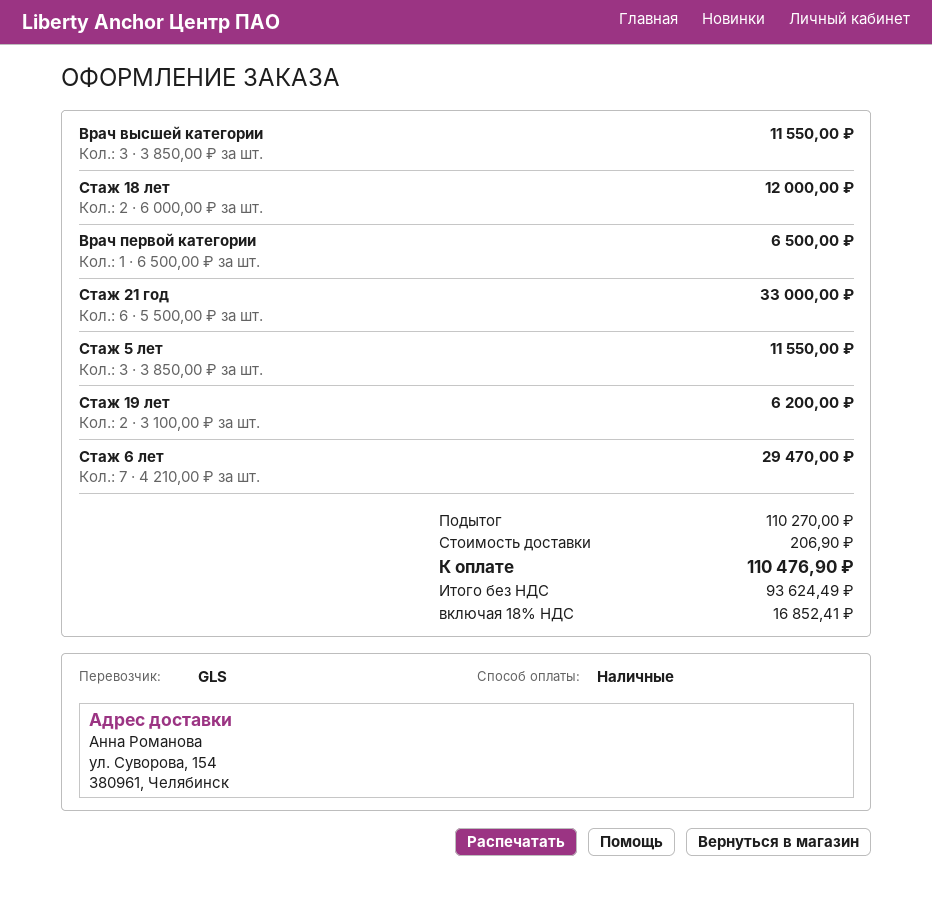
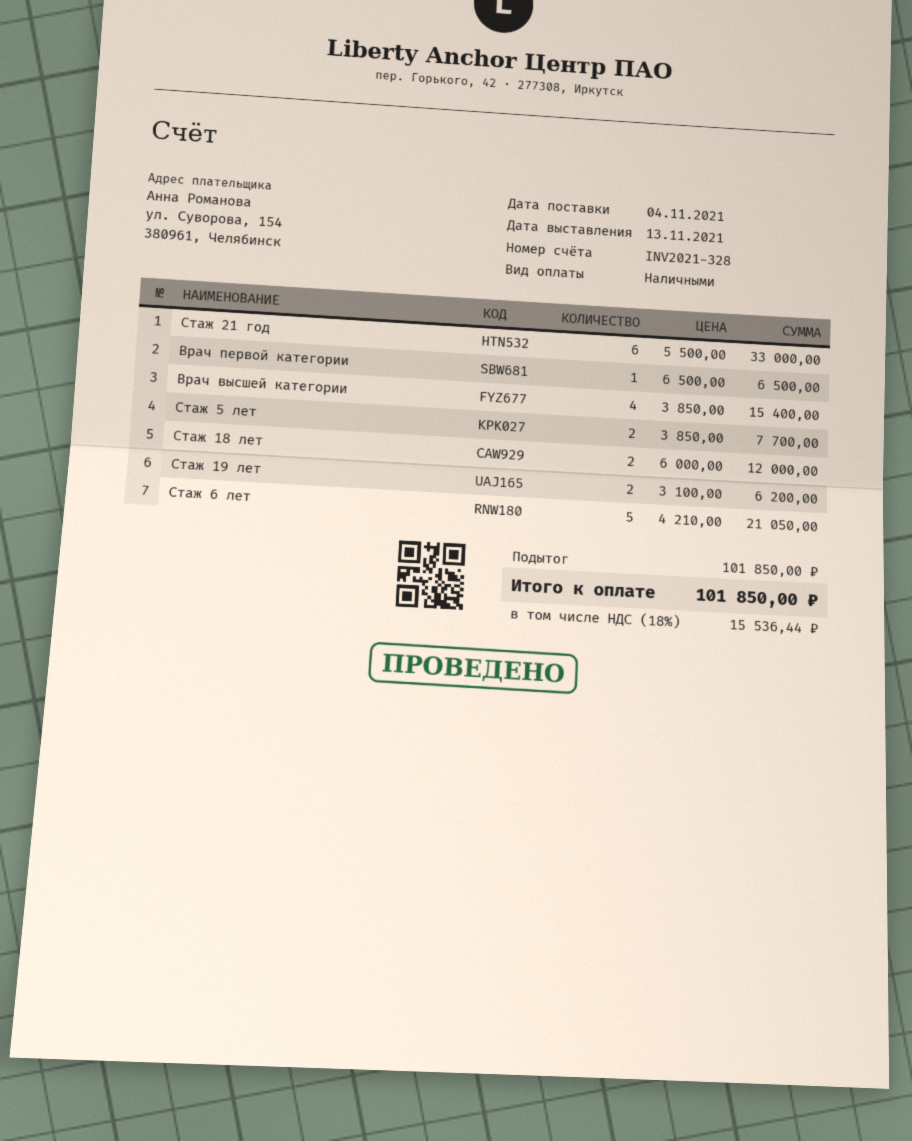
Врач высшей категории: 3 x 3850.00 = 11550.00 -> 4 x 3850.00 = 15400.00
Стаж 5 лет: 3 x 3850.00 = 11550.00 -> 2 x 3850.00 = 7700.00
Стаж 6 лет: 7 x 4210.00 = 29470.00 -> 5 x 4210.00 = 21050.00
subtotal: 110270.00 -> 101850.00
shipping: 206.90 -> none
tax: 18% = 16852.41 -> 18% = 15536.44
total: 110476.90 -> 101850.00

